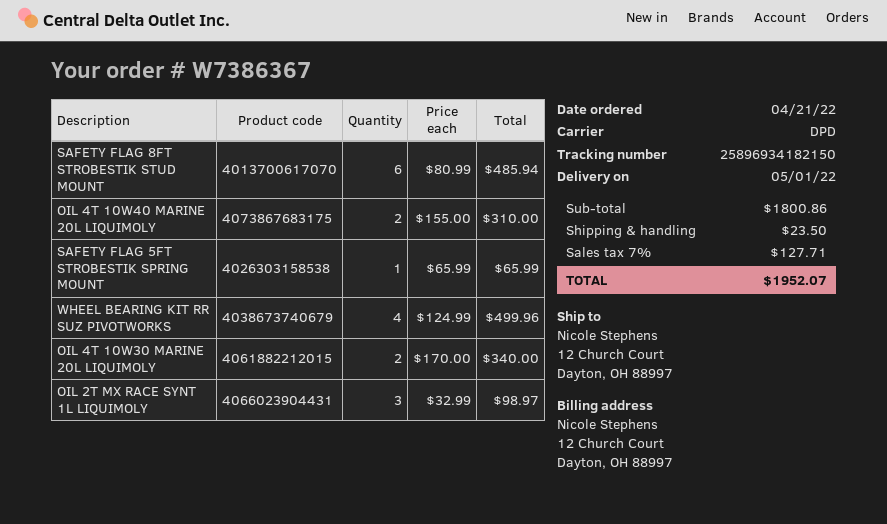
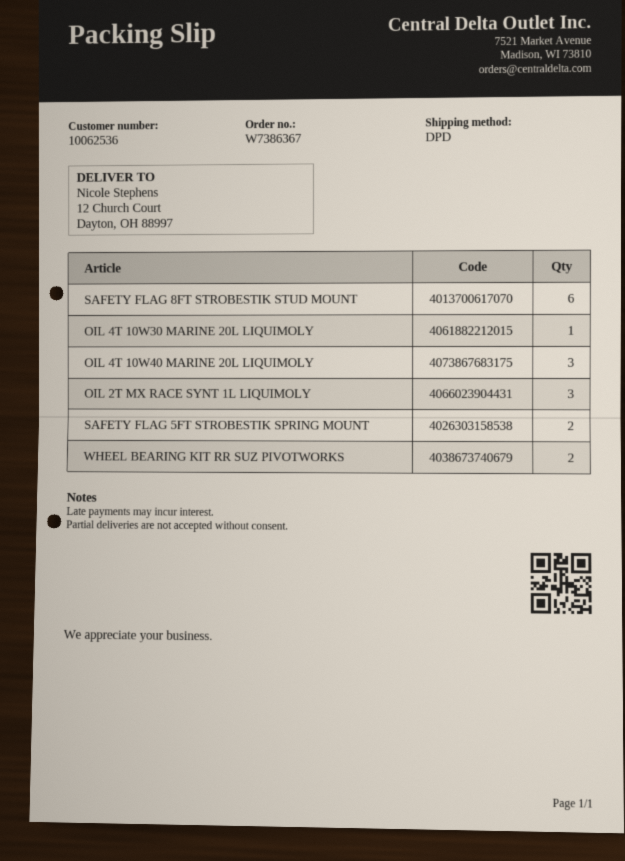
OIL 4T 10W40 MARINE 20L LIQUIMOLY: 2 -> 3
SAFETY FLAG 5FT STROBESTIK SPRING MOUNT: 1 -> 2
WHEEL BEARING KIT RR SUZ PIVOTWORKS: 4 -> 2
OIL 4T 10W30 MARINE 20L LIQUIMOLY: 2 -> 1

